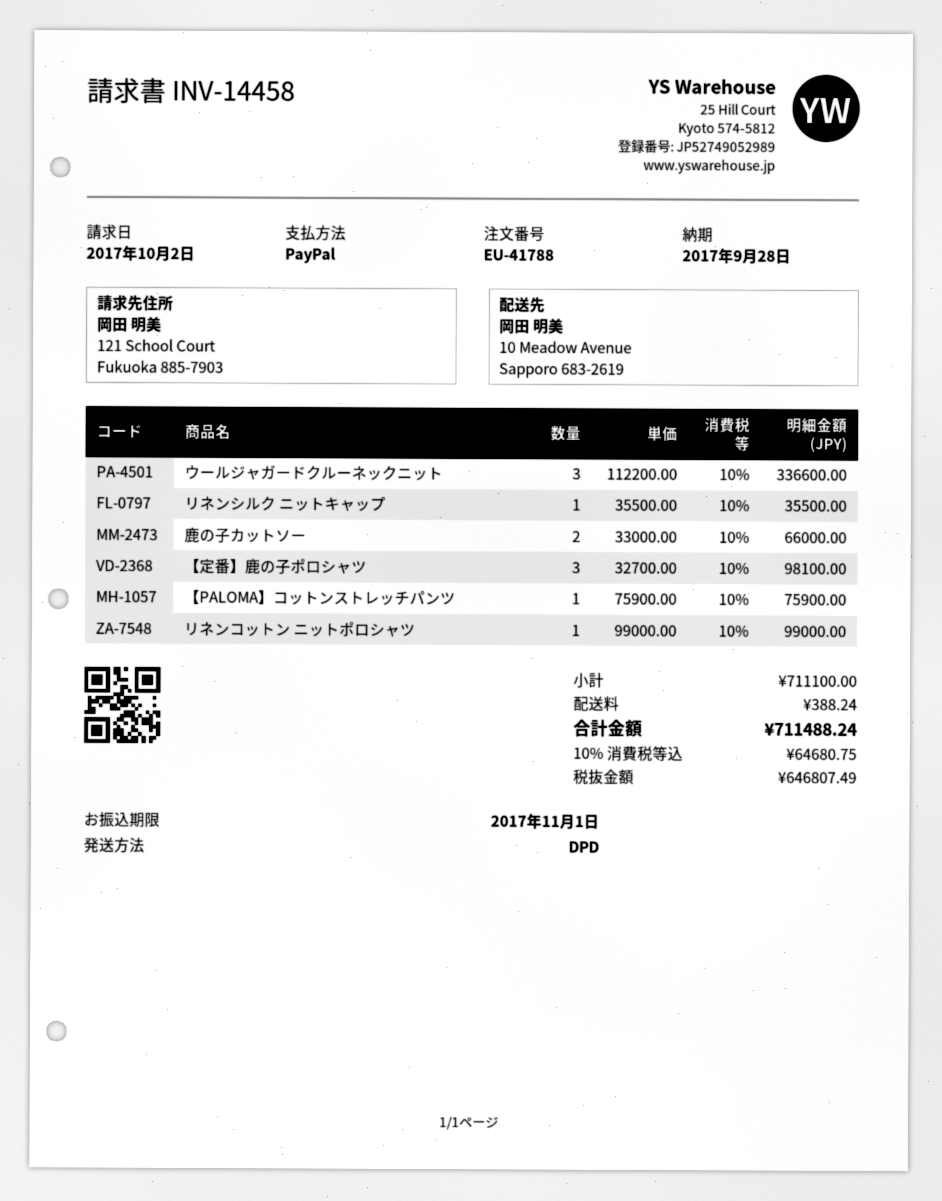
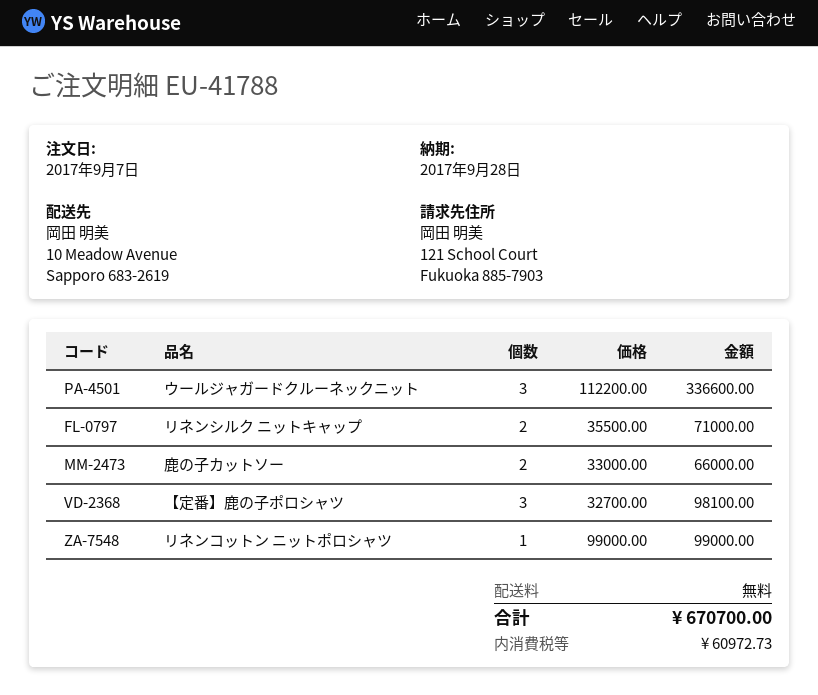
リネンシルク ニットキャップ: 1 x 35500.00 = 35500.00 -> 2 x 35500.00 = 71000.00
【PALOMA】コットンストレッチパンツ: 1 x 75900.00 = 75900.00 -> none
shipping: 388.24 -> 0.00
tax: 64680.75 -> 60972.73
total: 711488.24 -> 670700.00

